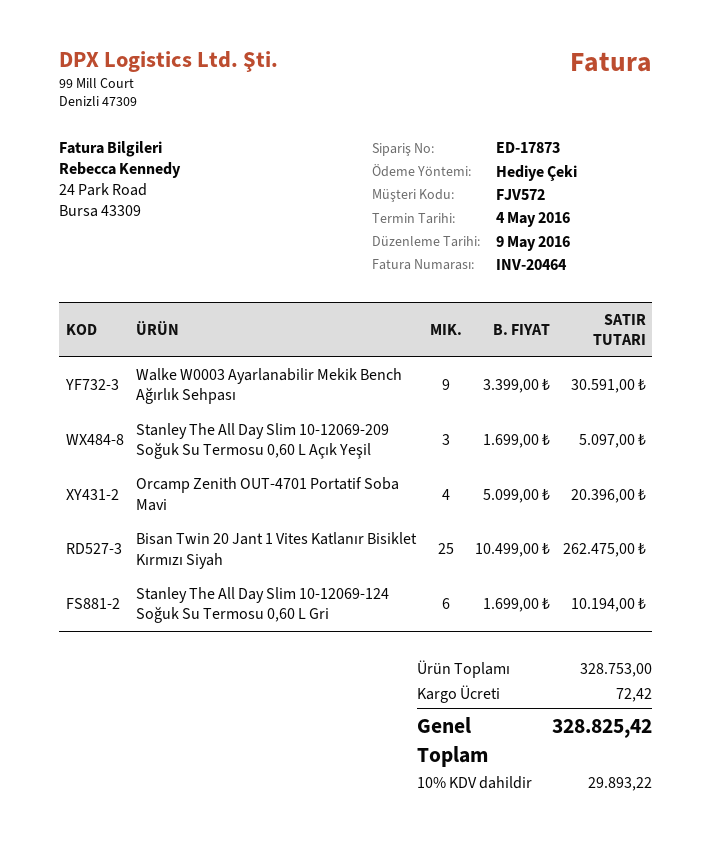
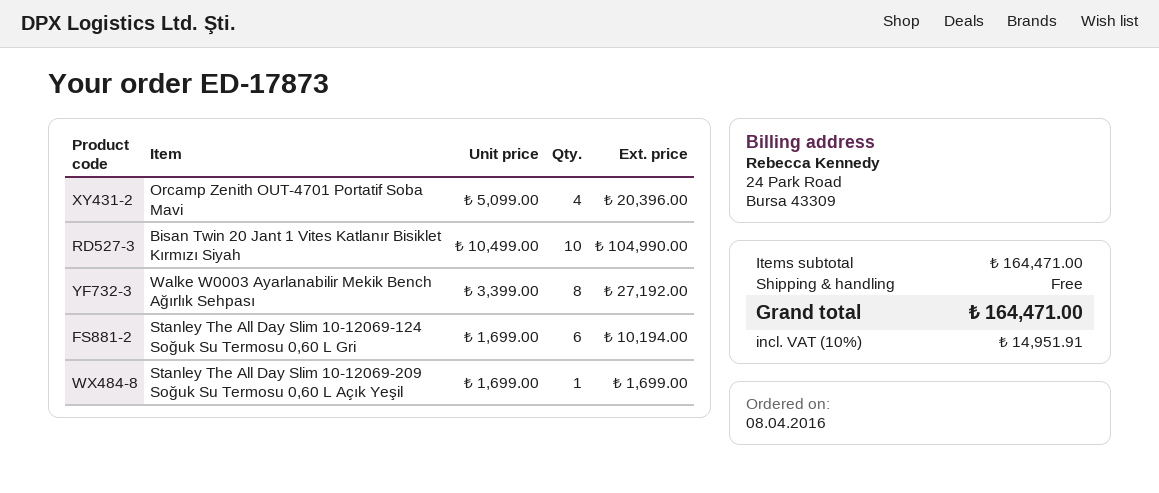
Walke W0003 Ayarlanabilir Mekik Bench Ağırlık Sehpası: 9 x 3399.00 = 30591.00 -> 8 x 3399.00 = 27192.00
Stanley The All Day Slim 10-12069-209 Soğuk Su Termosu 0,60 L Açık Yeşil: 3 x 1699.00 = 5097.00 -> 1 x 1699.00 = 1699.00
Bisan Twin 20 Jant 1 Vites Katlanır Bisiklet Kırmızı Siyah: 25 x 10499.00 = 262475.00 -> 10 x 10499.00 = 104990.00
subtotal: 328753.00 -> 164471.00
shipping: 72.42 -> 0.00
tax: 10% = 29893.22 -> 10% = 14951.91
total: 328825.42 -> 164471.00

